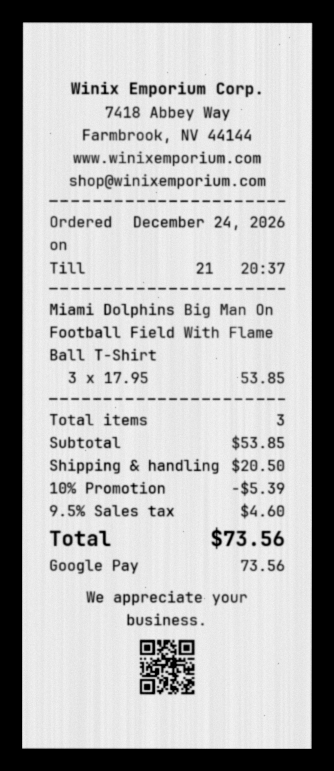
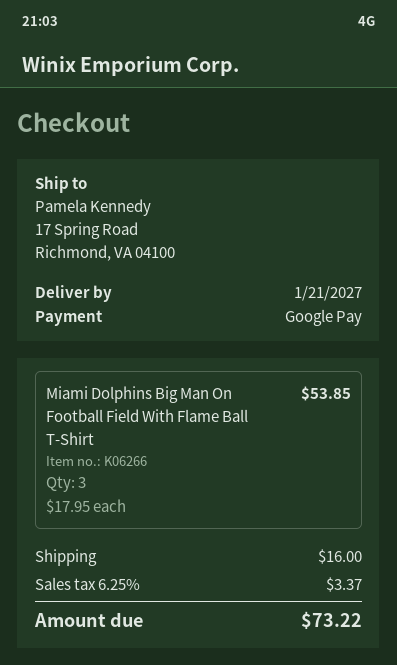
discount: 10% = 5.39 -> none
shipping: 20.50 -> 16.00
tax: 9.5% = 4.60 -> 6.25% = 3.37
total: 73.56 -> 73.22

